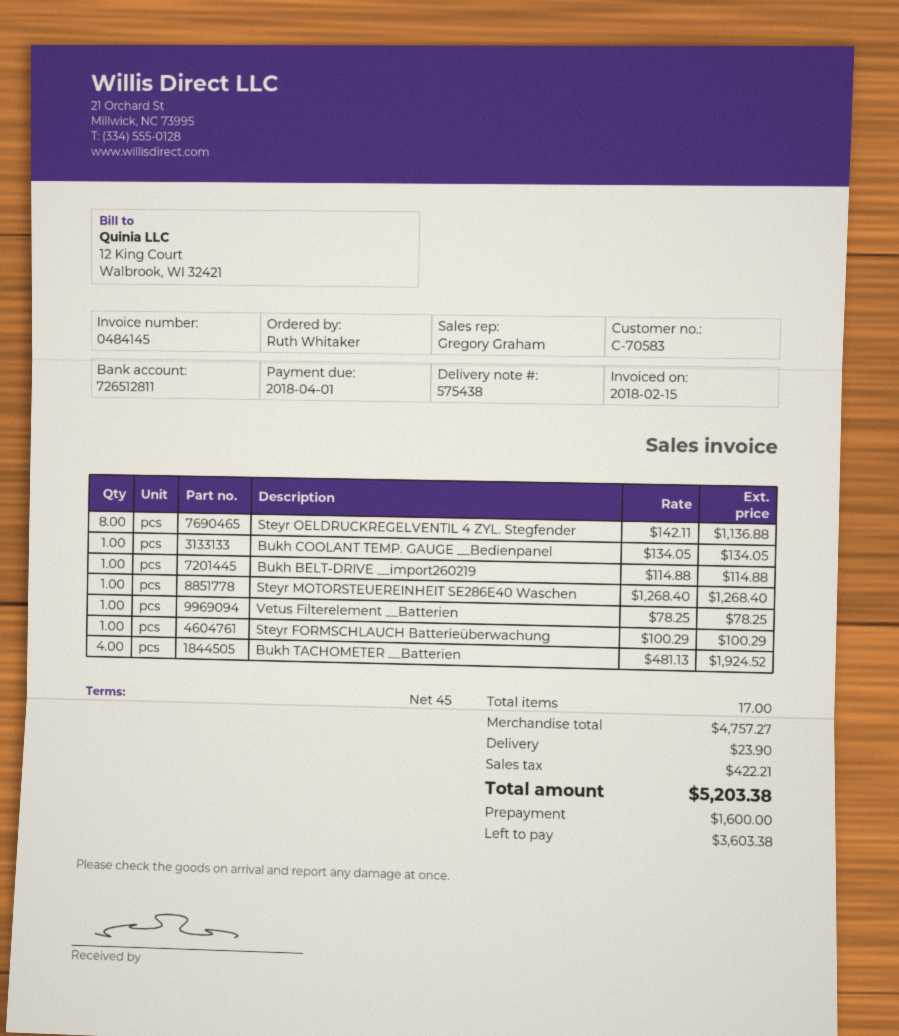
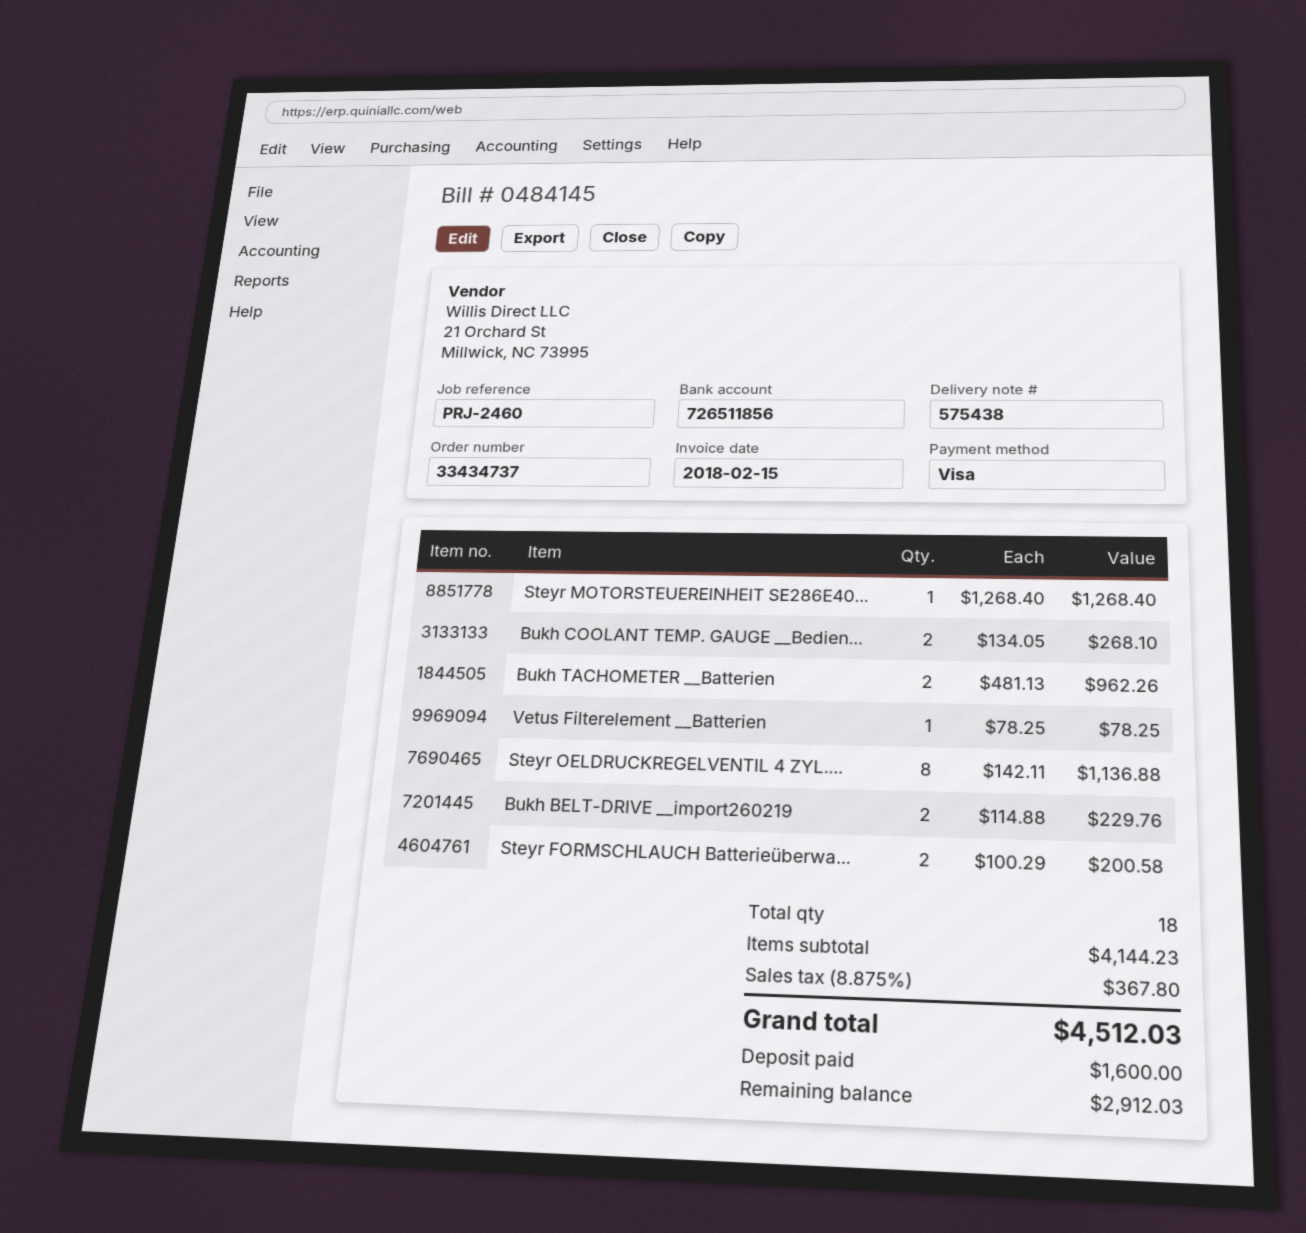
bank account: 726512811 -> 726511856
Bukh COOLANT TEMP. GAUGE __Bedienpanel: 1 x 134.05 = 134.05 -> 2 x 134.05 = 268.10
Bukh BELT-DRIVE __import260219: 1 x 114.88 = 114.88 -> 2 x 114.88 = 229.76
Steyr FORMSCHLAUCH Batterieüberwachung: 1 x 100.29 = 100.29 -> 2 x 100.29 = 200.58
Bukh TACHOMETER __Batterien: 4 x 481.13 = 1924.52 -> 2 x 481.13 = 962.26
total quantity: 17 -> 18
subtotal: 4757.27 -> 4144.23
shipping: 23.90 -> none
tax: 422.21 -> 367.80
total: 5203.38 -> 4512.03
balance: 3603.38 -> 2912.03

